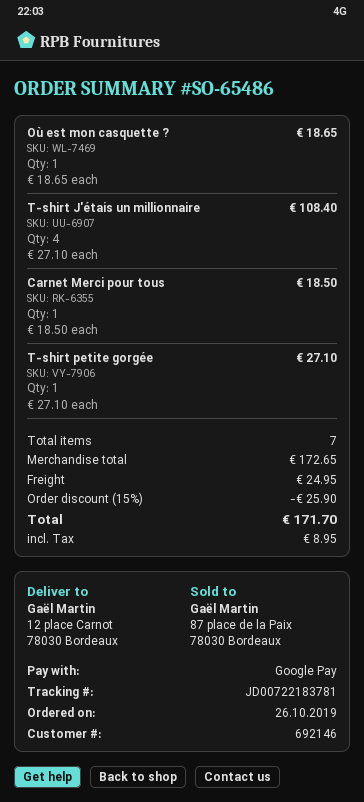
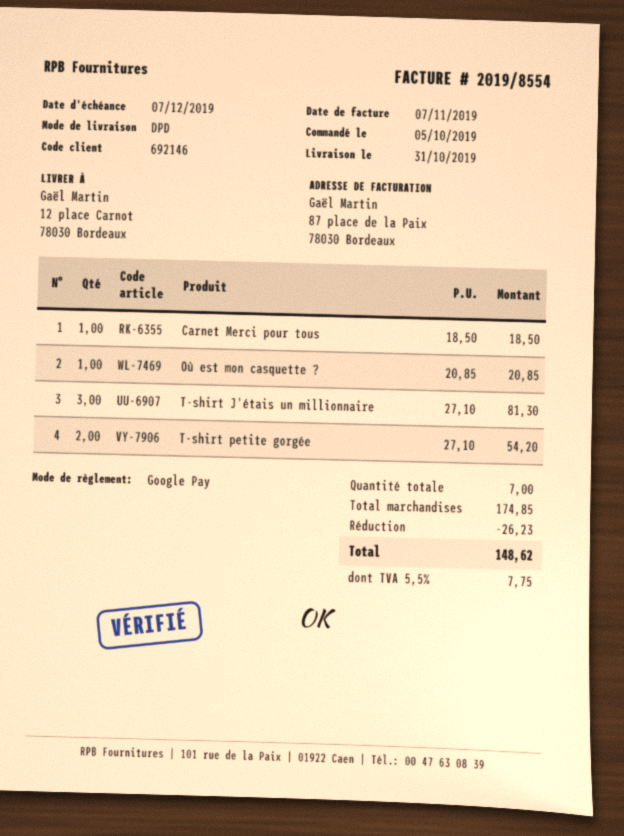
order date: 2019-10-26 -> 2019-10-05
Où est mon casquette ?: 1 x 18.65 = 18.65 -> 1 x 20.85 = 20.85
T-shirt J'étais un millionnaire: 4 x 27.10 = 108.40 -> 3 x 27.10 = 81.30
T-shirt petite gorgée: 1 x 27.10 = 27.10 -> 2 x 27.10 = 54.20
subtotal: 172.65 -> 174.85
discount: 25.90 -> 26.23
shipping: 24.95 -> none
tax: 8.95 -> 7.75
total: 171.70 -> 148.62

